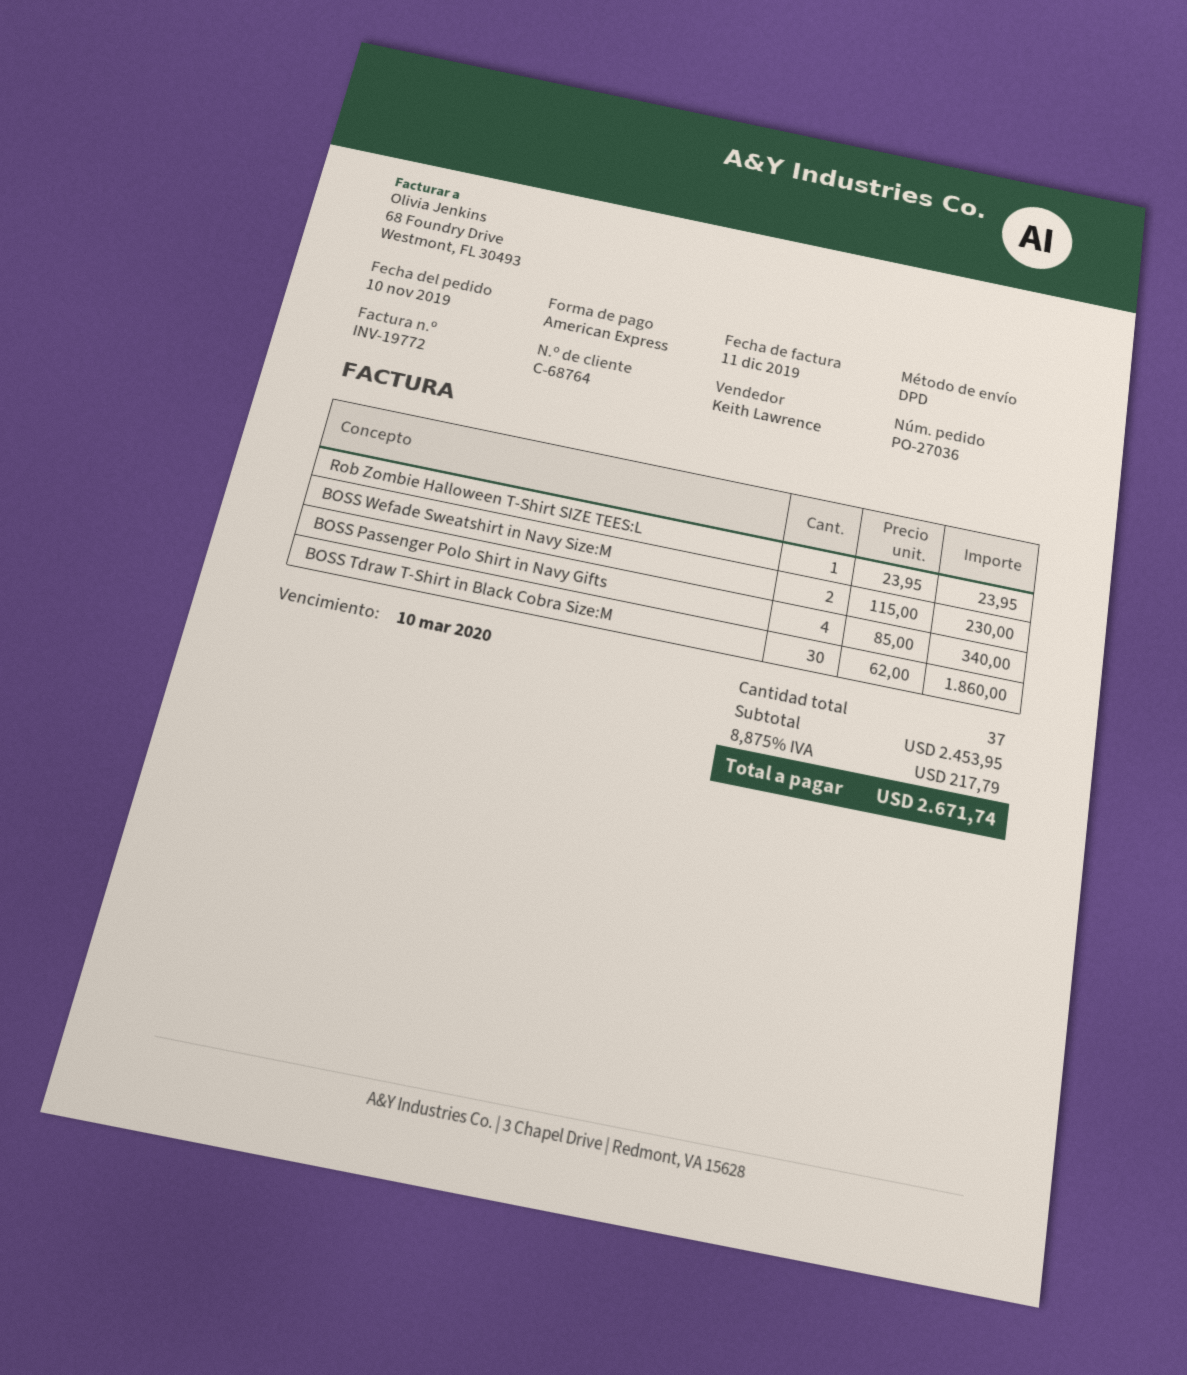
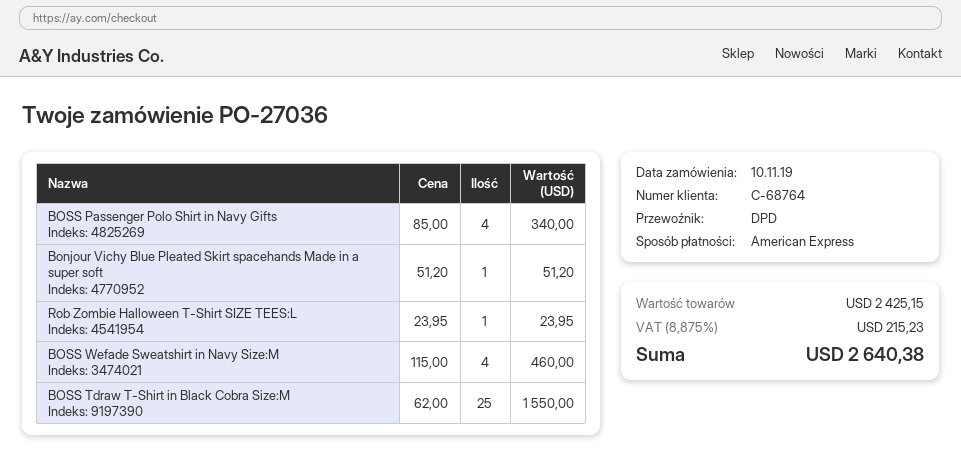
BOSS Wefade Sweatshirt in Navy Size:M: 2 x 115.00 = 230.00 -> 4 x 115.00 = 460.00
BOSS Tdraw T-Shirt in Black Cobra Size:M: 30 x 62.00 = 1860.00 -> 25 x 62.00 = 1550.00
Bonjour Vichy Blue Pleated Skirt spacehands Made in a super soft: none -> 1 x 51.20 = 51.20
subtotal: 2453.95 -> 2425.15
tax: 8.875% = 217.79 -> 8.875% = 215.23
total: 2671.74 -> 2640.38

